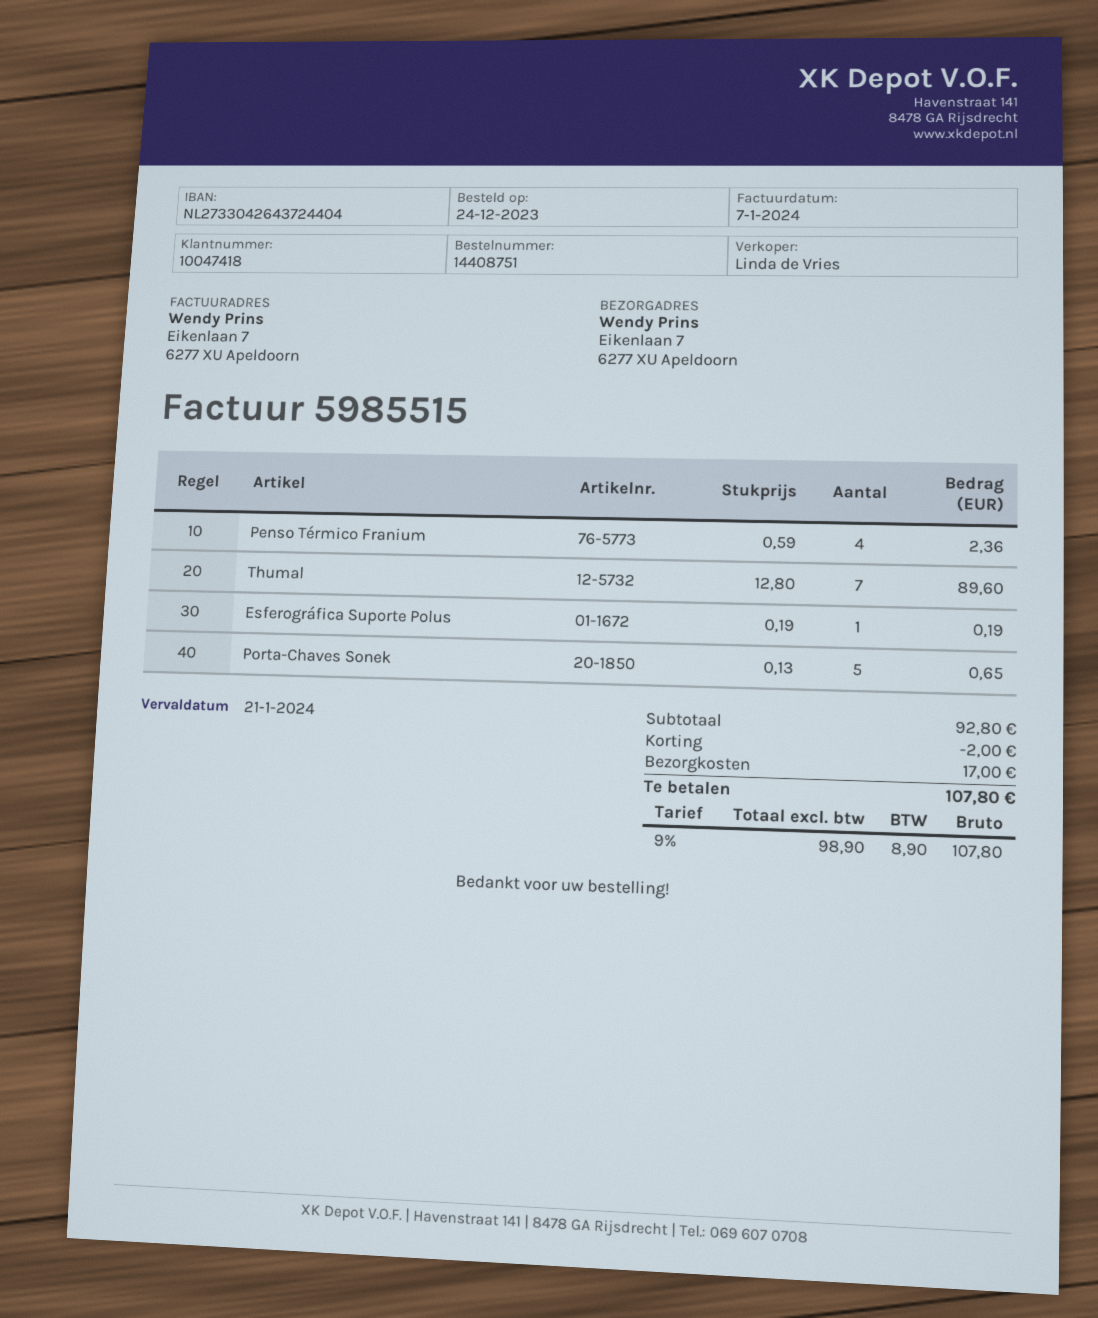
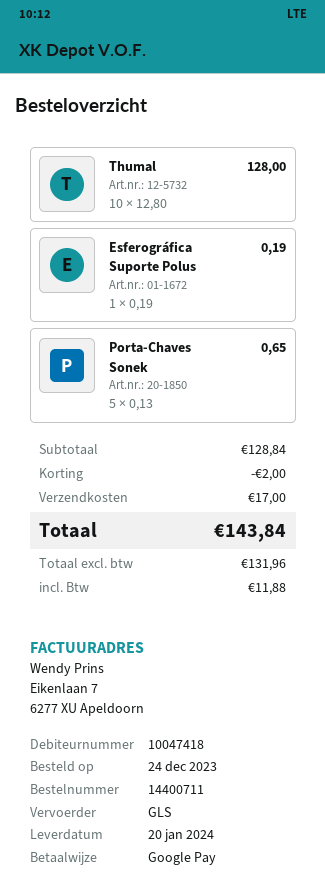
order number: 14408751 -> 14400711
Penso Térmico Franium: 4 x 0.59 = 2.36 -> none
Thumal: 7 x 12.80 = 89.60 -> 10 x 12.80 = 128.00
subtotal: 92.80 -> 128.84
net: 98.90 -> 131.96
tax: 8.90 -> 11.88
total: 107.80 -> 143.84

